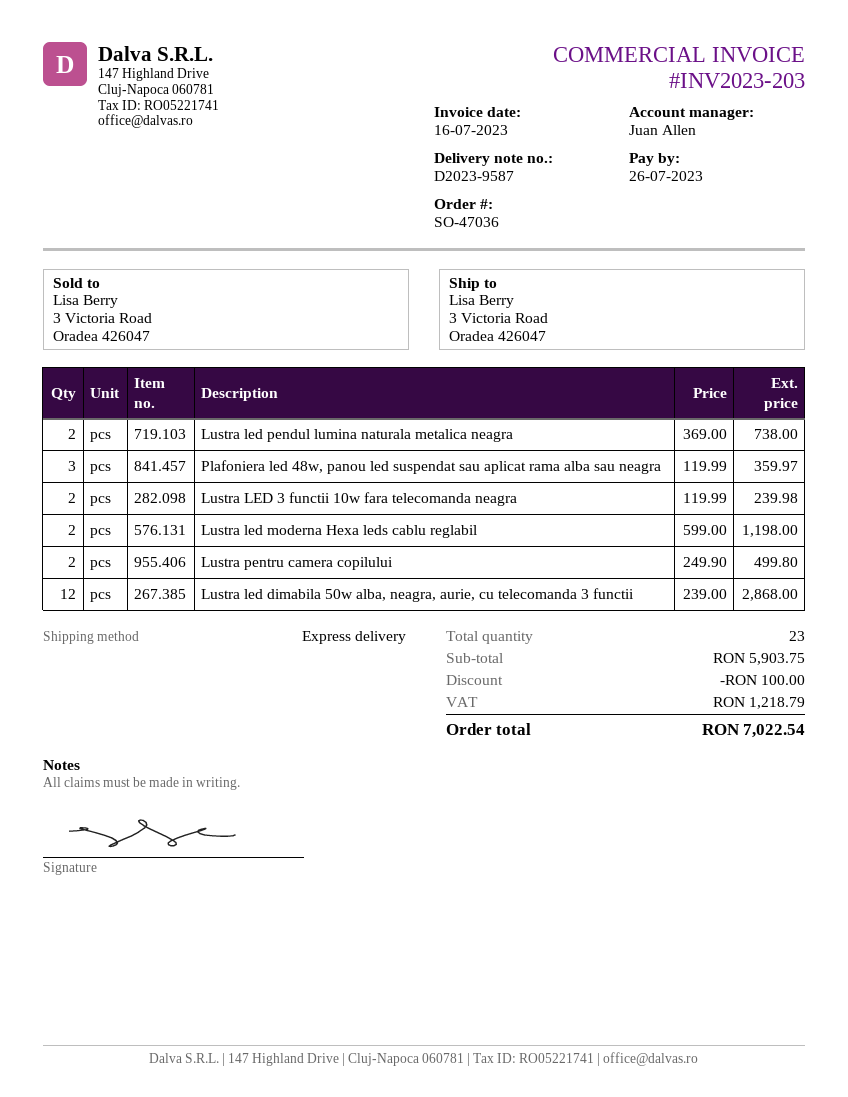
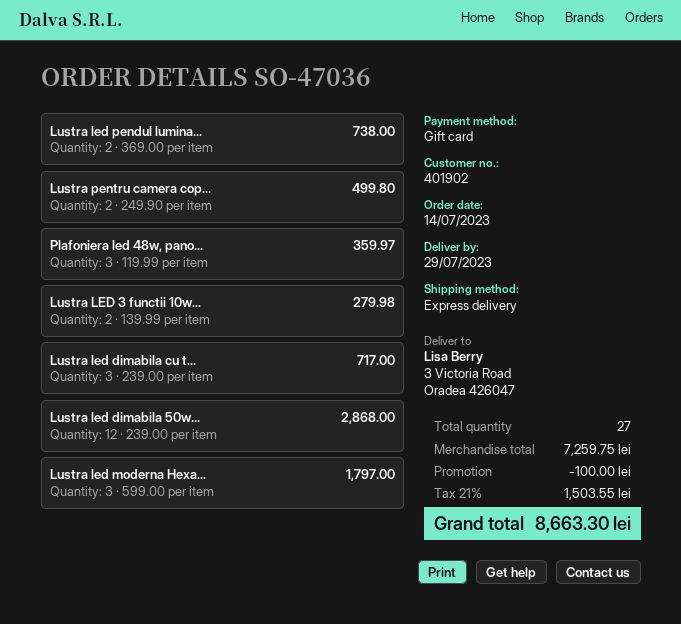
Lustra LED 3 functii 10w fara telecomanda neagra: 2 x 119.99 = 239.98 -> 2 x 139.99 = 279.98
Lustra led moderna Hexa leds cablu reglabil: 2 x 599.00 = 1198.00 -> 3 x 599.00 = 1797.00
Lustra led dimabila cu t...: none -> 3 x 239.00 = 717.00
total quantity: 23 -> 27
subtotal: 5903.75 -> 7259.75
tax: 1218.79 -> 1503.55
total: 7022.54 -> 8663.30

